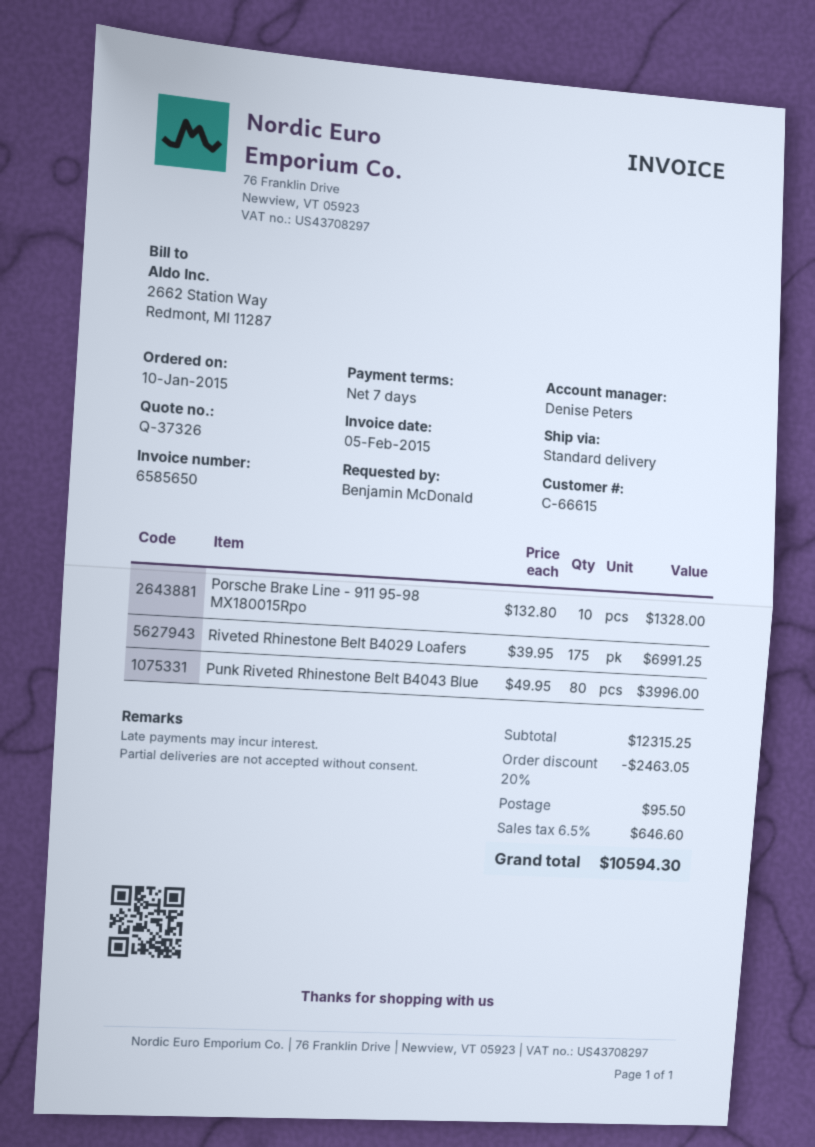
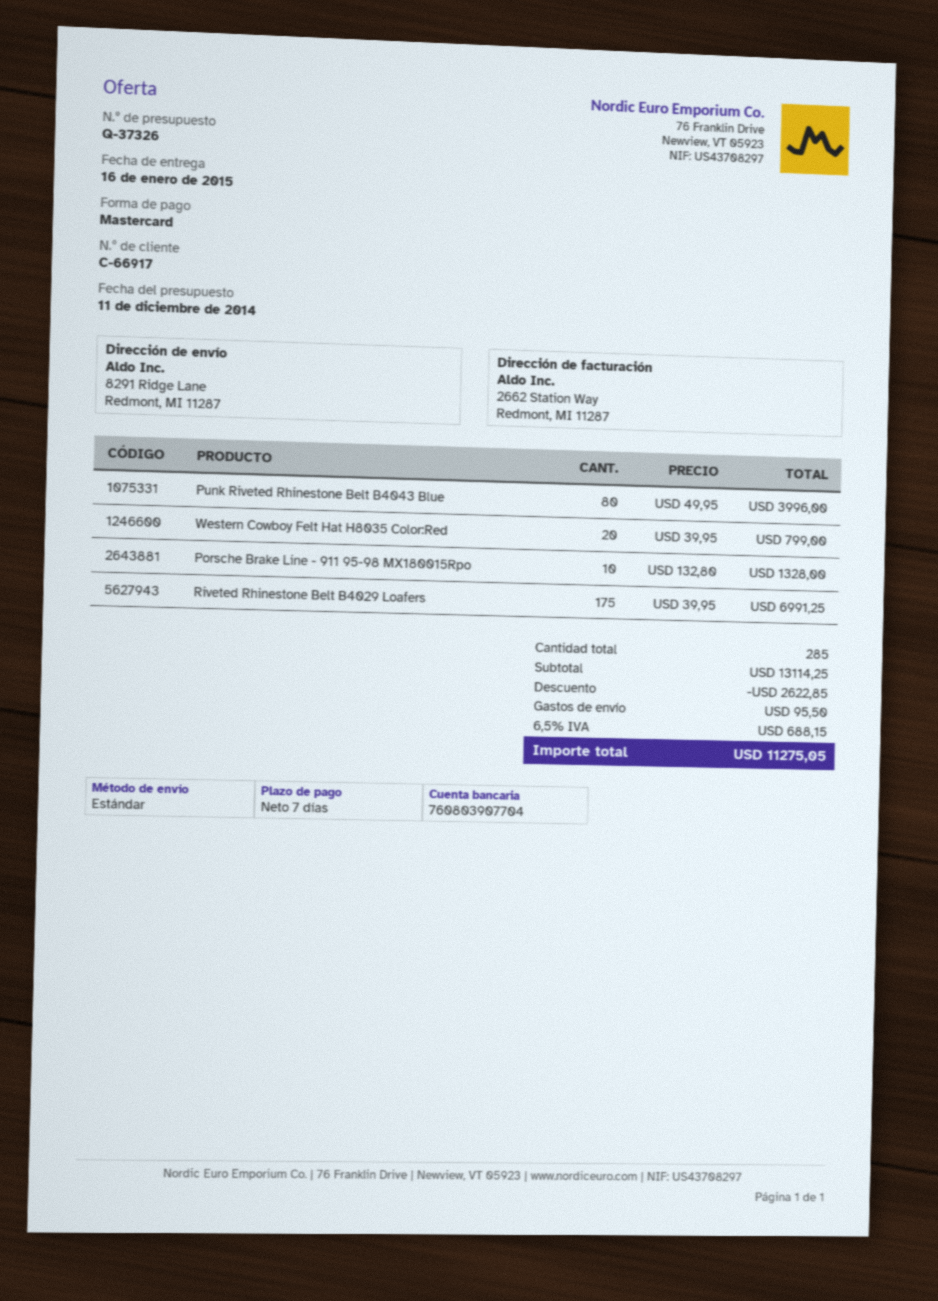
customer number: C-66615 -> C-66917
Western Cowboy Felt Hat H8035 Color:Red: none -> 20 x 39.95 = 799.00
subtotal: 12315.25 -> 13114.25
discount: 2463.05 -> 2622.85
tax: 6.5% = 646.60 -> 6.5% = 688.15
total: 10594.30 -> 11275.05

